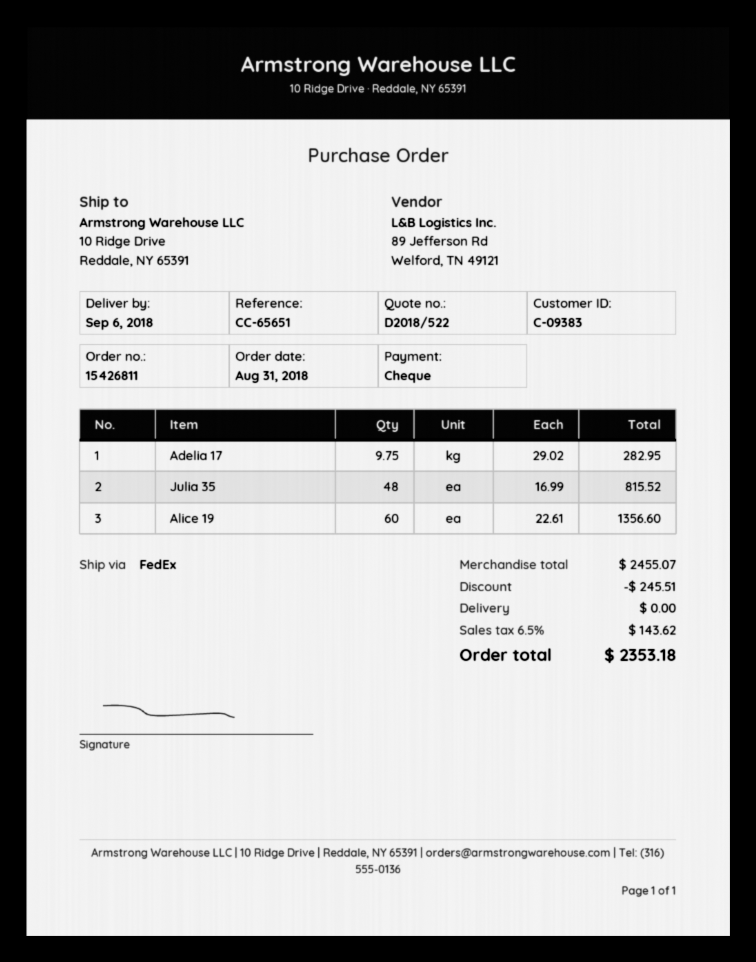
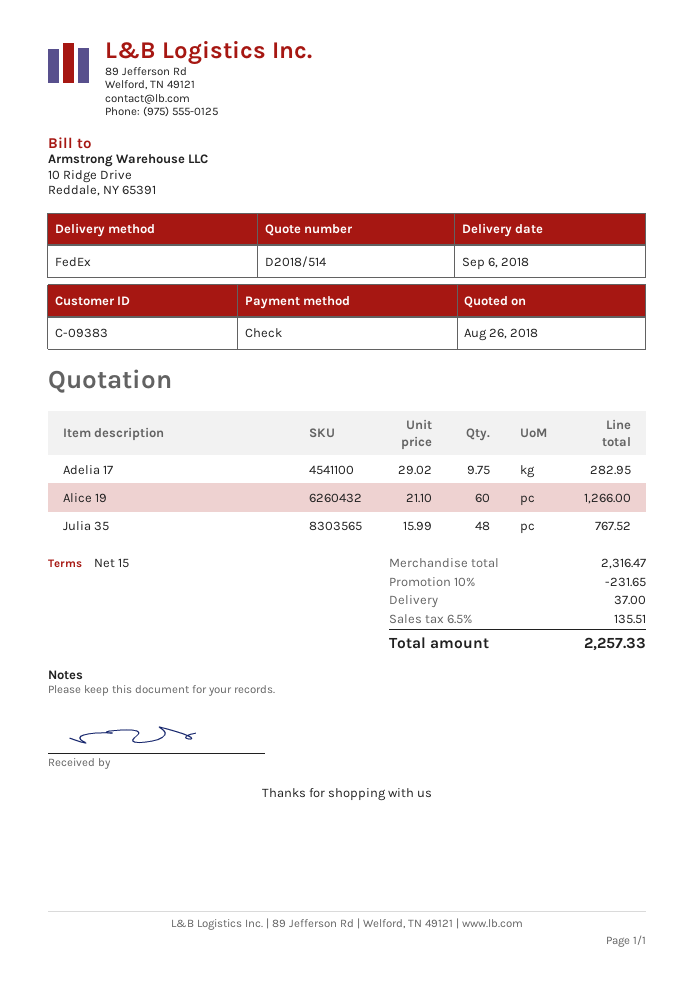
quote number: D2018/522 -> D2018/514
Julia 35: 48 x 16.99 = 815.52 -> 48 x 15.99 = 767.52
Alice 19: 60 x 22.61 = 1356.60 -> 60 x 21.10 = 1266.00
subtotal: 2455.07 -> 2316.47
discount: 245.51 -> 231.65
shipping: 0.00 -> 37.00
tax: 6.5% = 143.62 -> 6.5% = 135.51
total: 2353.18 -> 2257.33

